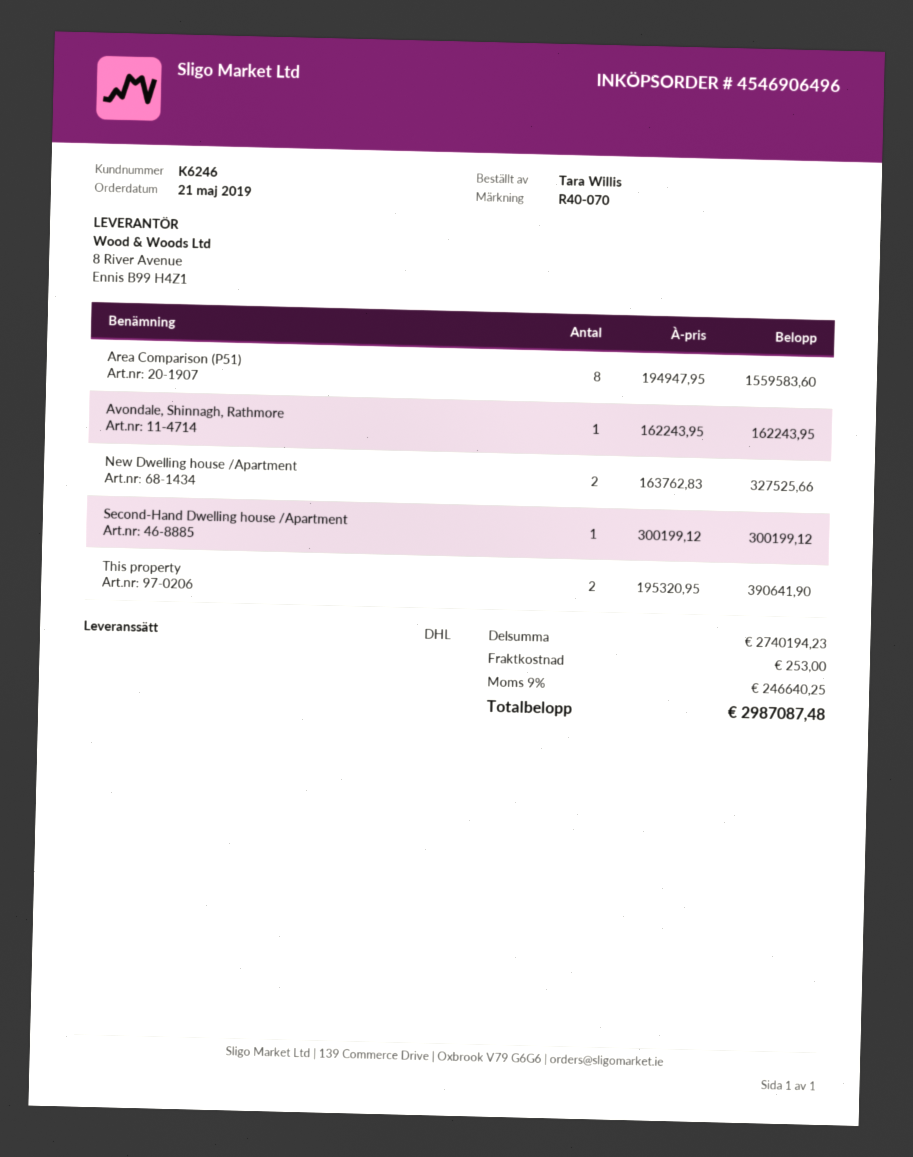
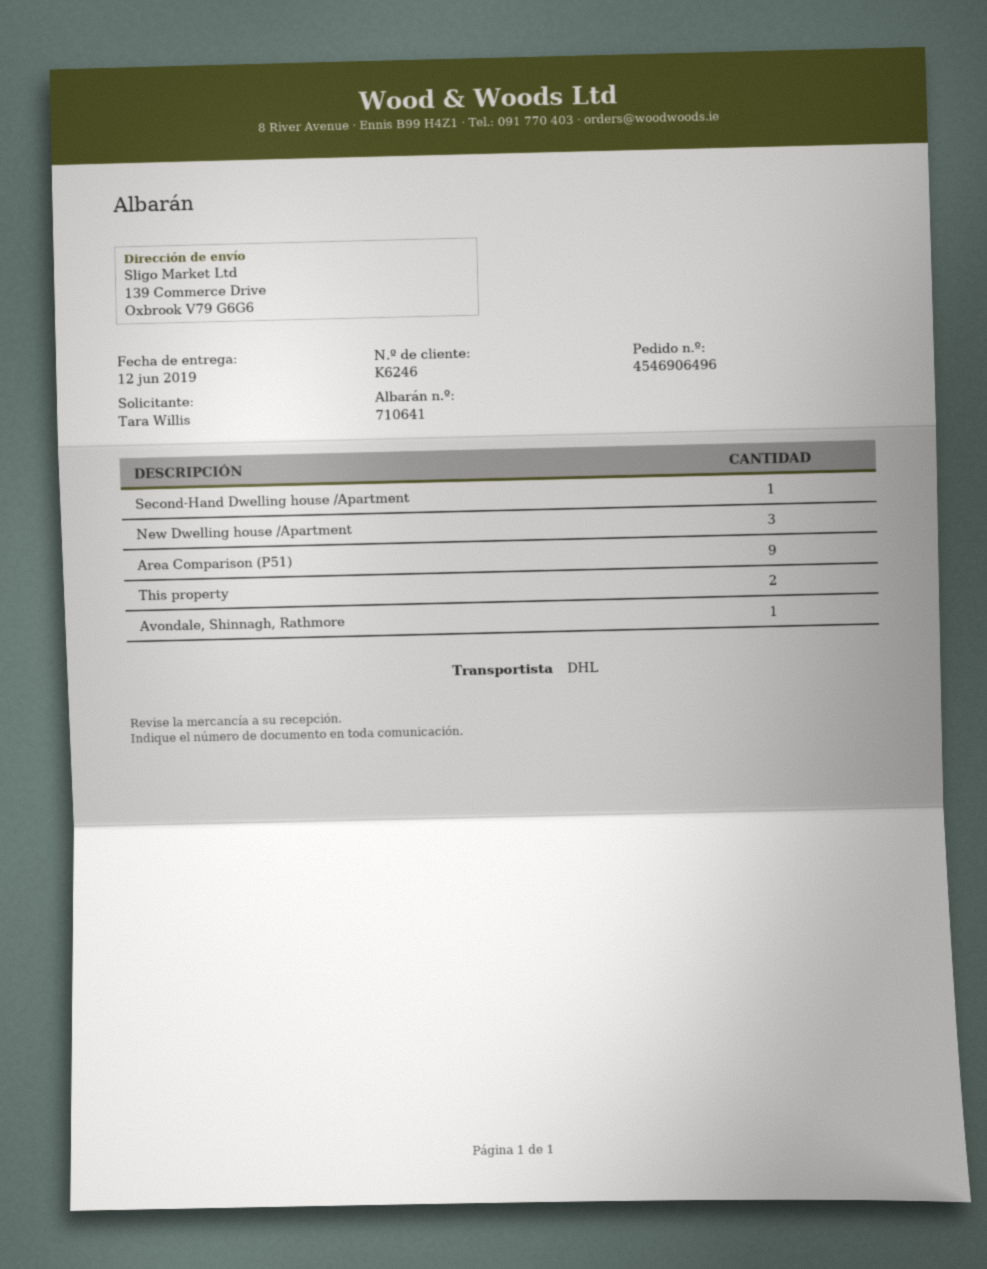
Area Comparison (P51): 8 -> 9
New Dwelling house /Apartment: 2 -> 3

